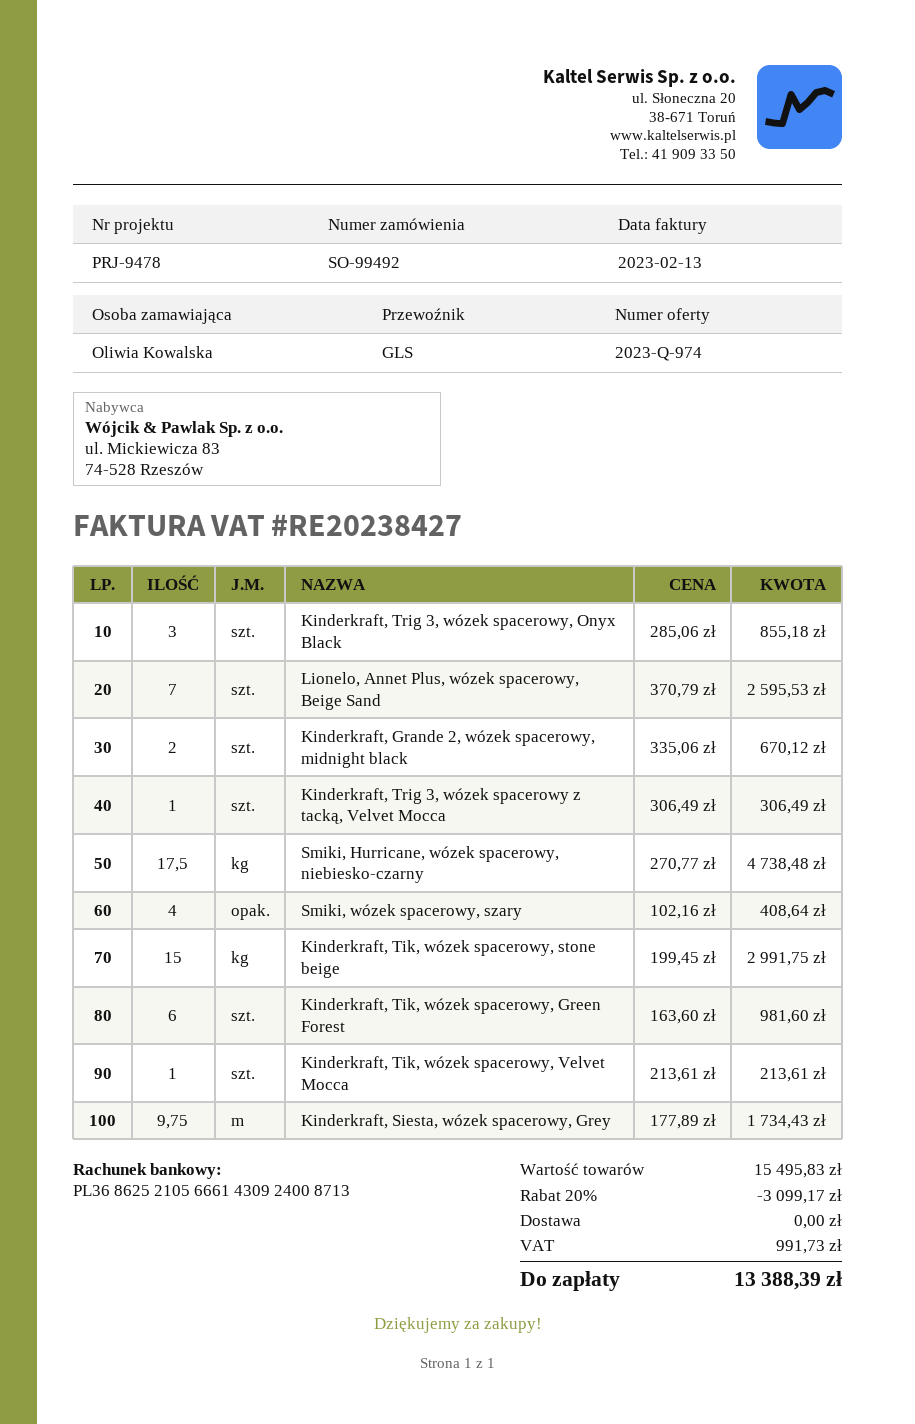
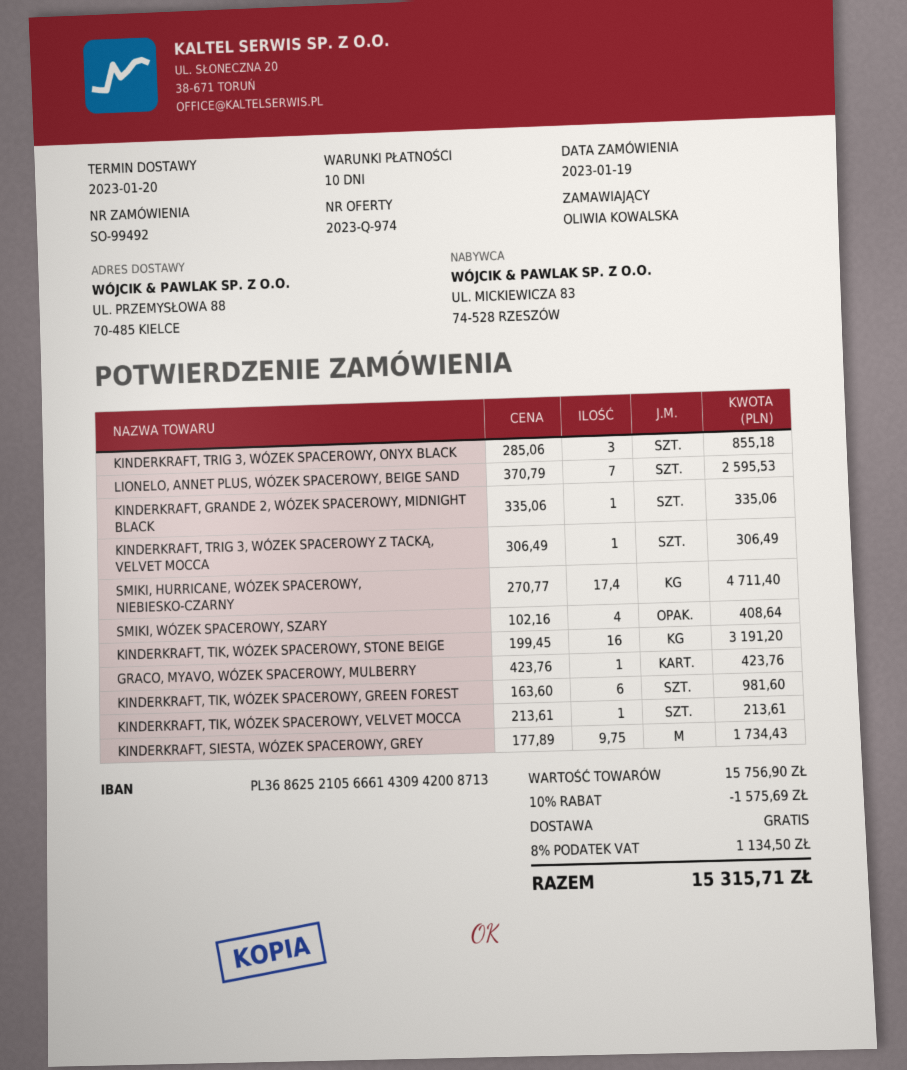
bank account: PL36862521056661430924008713 -> PL36862521056661430942008713
Kinderkraft, Grande 2, wózek spacerowy, midnight black: 2 x 335.06 = 670.12 -> 1 x 335.06 = 335.06
Smiki, Hurricane, wózek spacerowy, niebiesko-czarny: 17.5 x 270.77 = 4738.48 -> 17.4 x 270.77 = 4711.40
Kinderkraft, Tik, wózek spacerowy, stone beige: 15 x 199.45 = 2991.75 -> 16 x 199.45 = 3191.20
GRACO, MYAVO, WÓZEK SPACEROWY, MULBERRY: none -> 1 x 423.76 = 423.76
subtotal: 15495.83 -> 15756.90
discount: 20% = 3099.17 -> 10% = 1575.69
tax: 991.73 -> 1134.50
total: 13388.39 -> 15315.71

